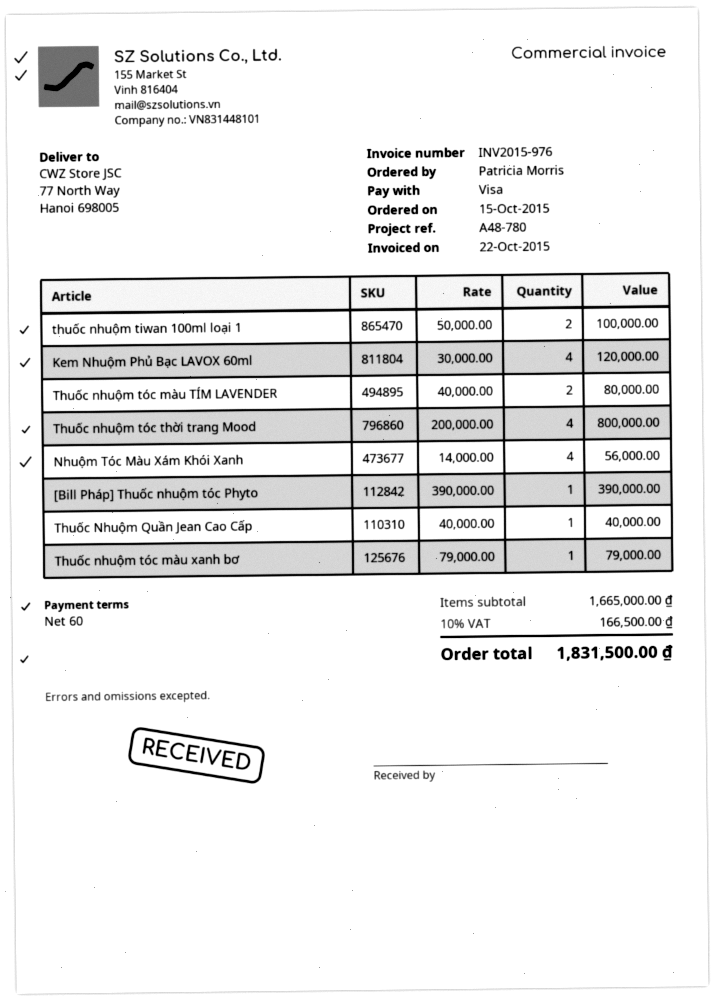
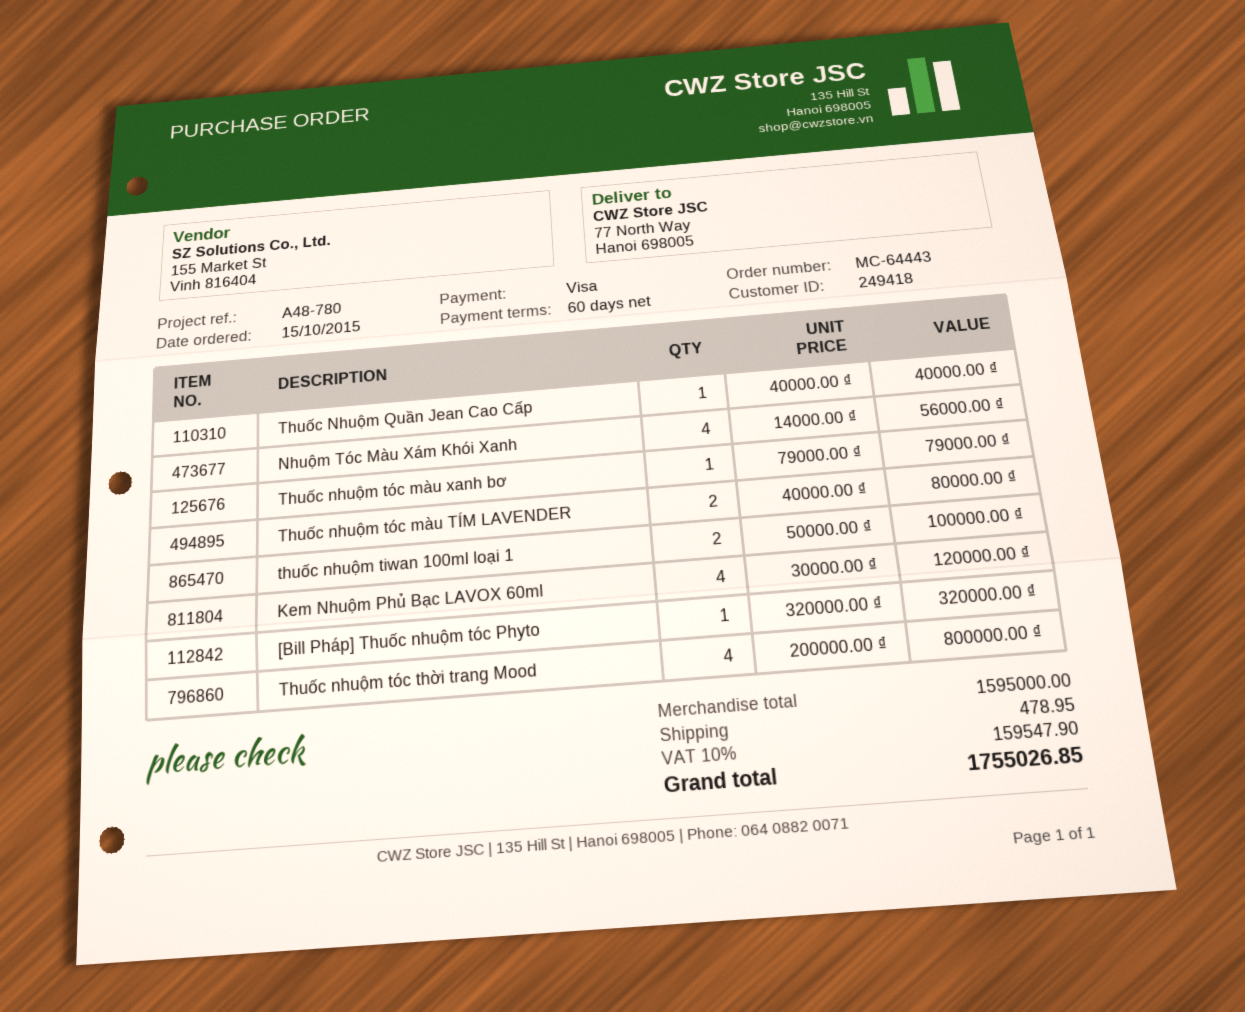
[Bill Pháp] Thuốc nhuộm tóc Phyto: 1 x 390000.00 = 390000.00 -> 1 x 320000.00 = 320000.00
subtotal: 1665000.00 -> 1595000.00
shipping: none -> 478.95
tax: 10% = 166500.00 -> 10% = 159547.90
total: 1831500.00 -> 1755026.85

